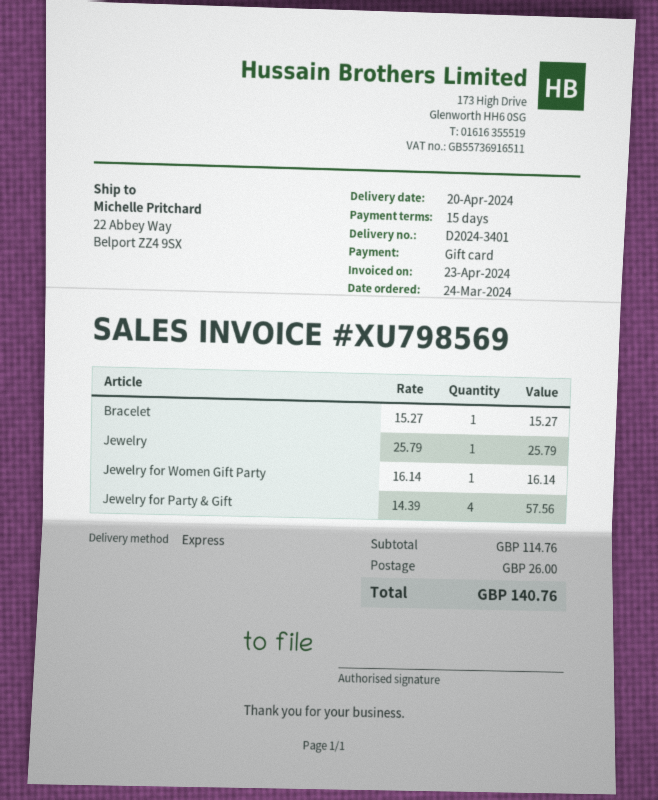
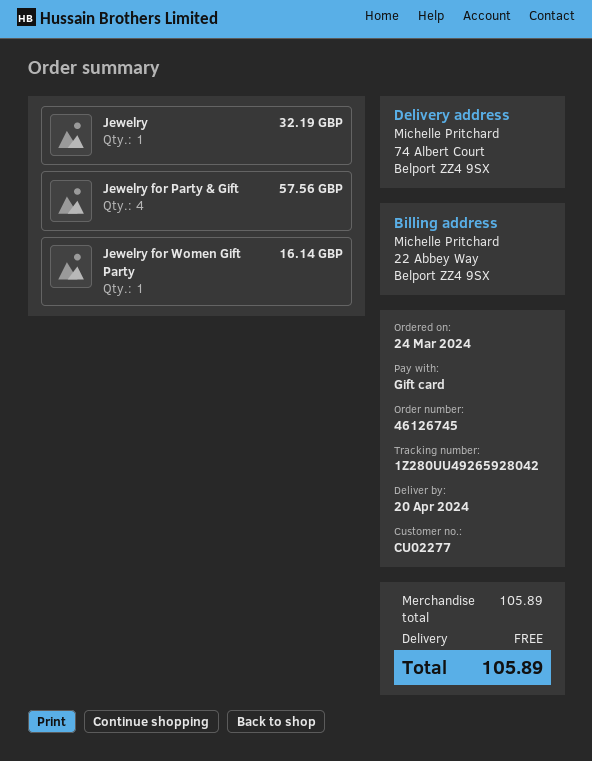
ship to: 22 Abbey Way, Belport ZZ4 9SX -> 74 Albert Court, Belport ZZ4 9SX
Bracelet: 1 for 15.27 -> none
Jewelry: 1 for 25.79 -> 1 for 32.19
subtotal: 114.76 -> 105.89
shipping: 26.00 -> 0.00
total: 140.76 -> 105.89

